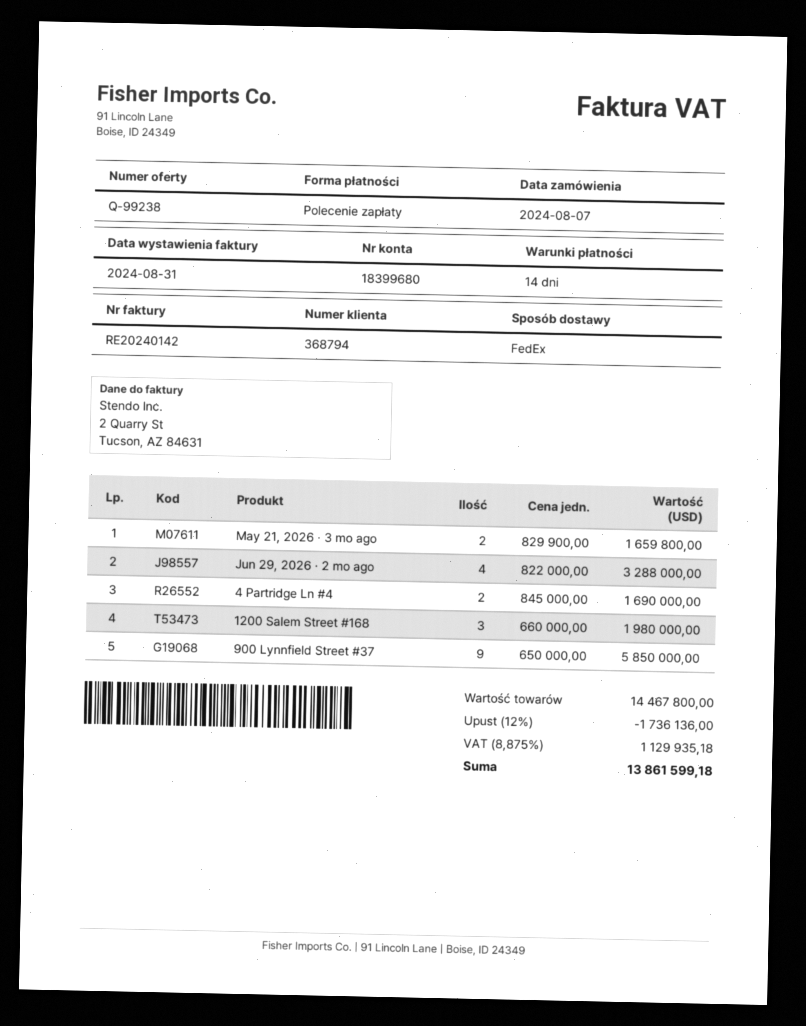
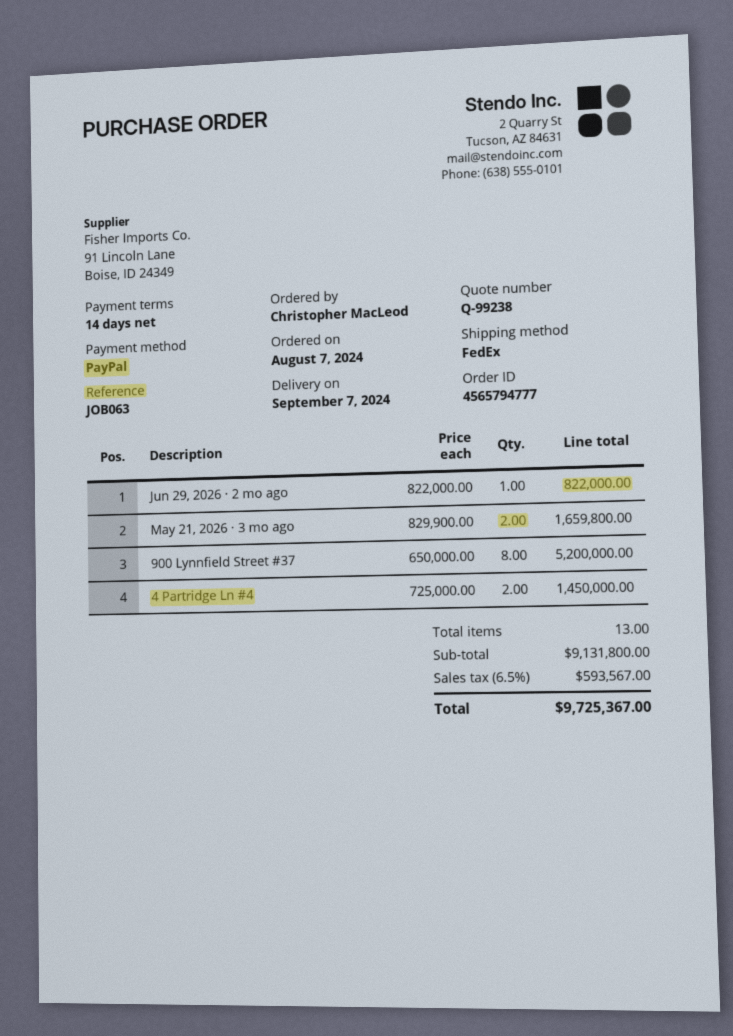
payment method: direct debit -> PayPal
Jun 29, 2026 · 2 mo ago: 4 x 822000.00 = 3288000.00 -> 1 x 822000.00 = 822000.00
4 Partridge Ln #4: 2 x 845000.00 = 1690000.00 -> 2 x 725000.00 = 1450000.00
1200 Salem Street #168: 3 x 660000.00 = 1980000.00 -> none
900 Lynnfield Street #37: 9 x 650000.00 = 5850000.00 -> 8 x 650000.00 = 5200000.00
subtotal: 14467800.00 -> 9131800.00
discount: 12% = 1736136.00 -> none
tax: 8.875% = 1129935.18 -> 6.5% = 593567.00
total: 13861599.18 -> 9725367.00

